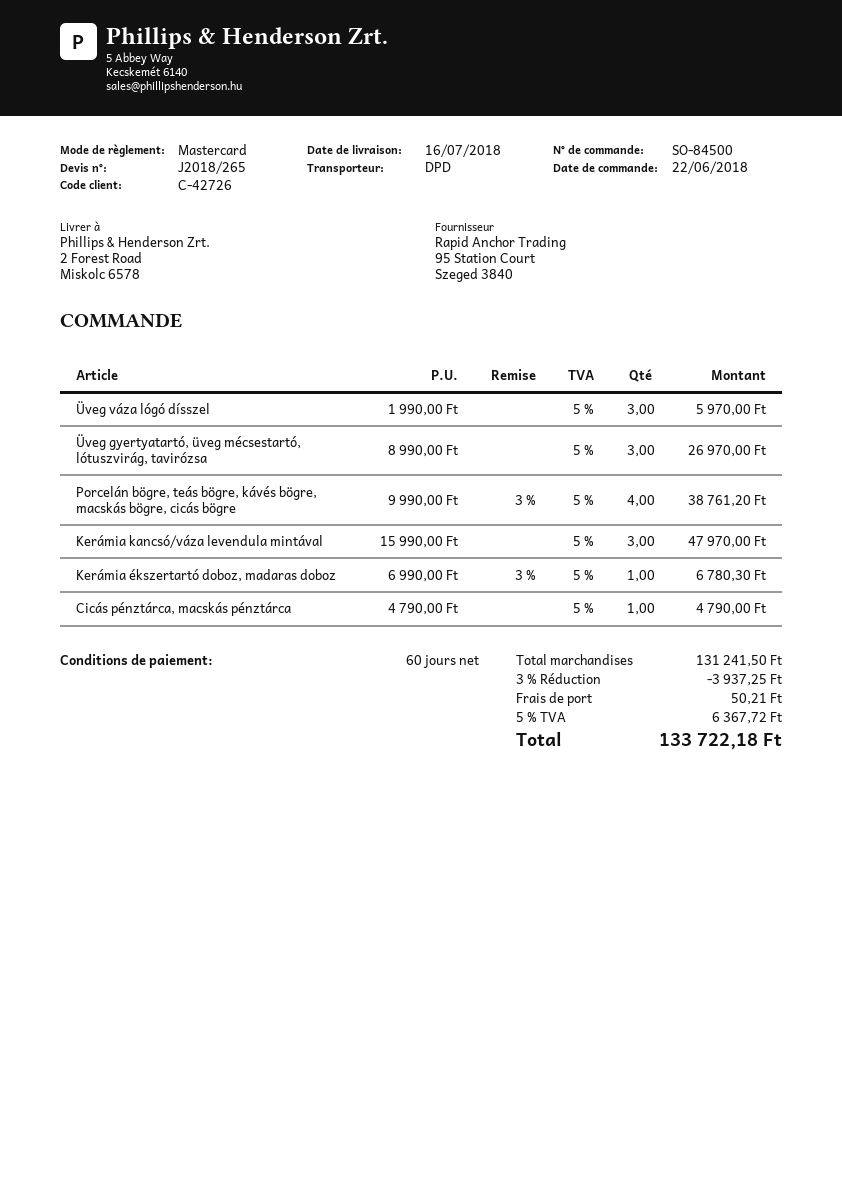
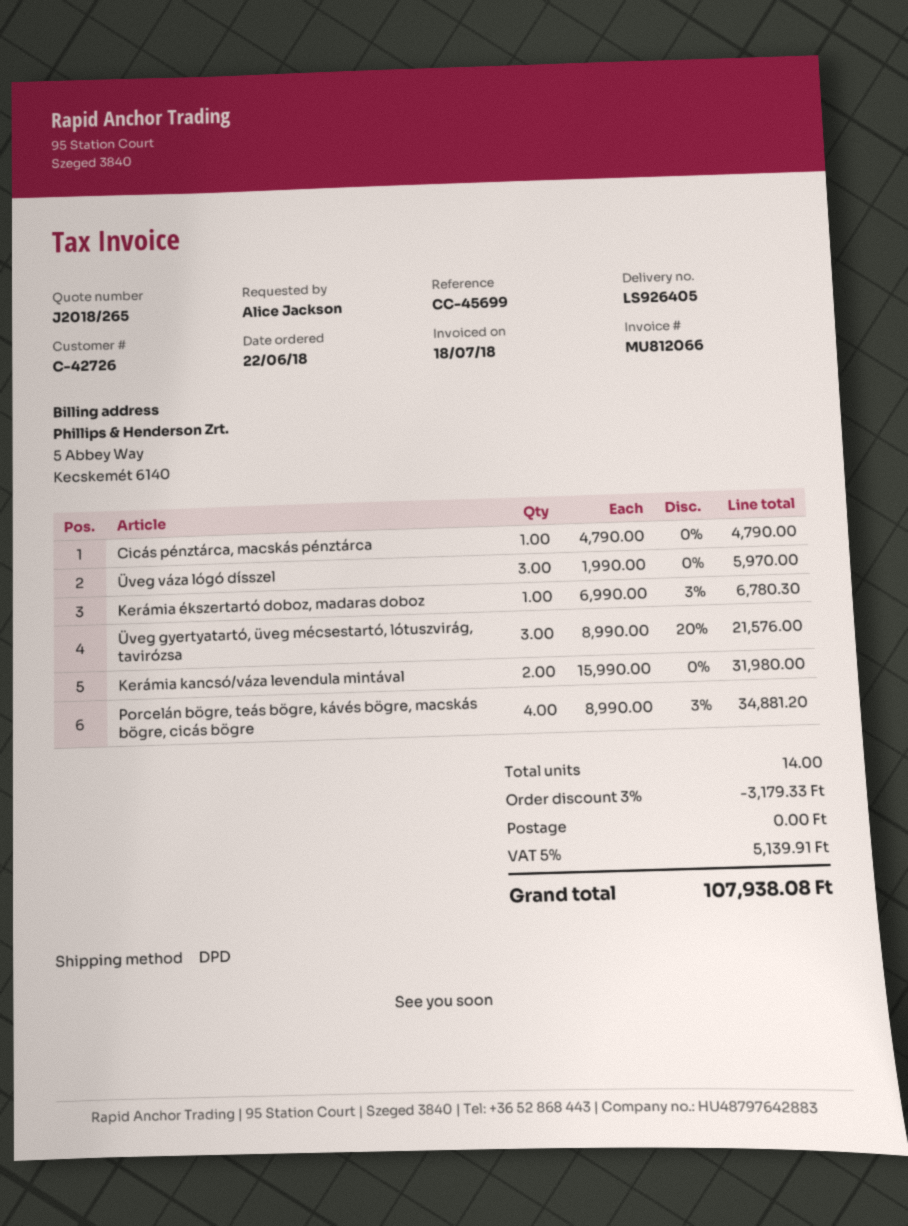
Üveg gyertyatartó, üveg mécsestartó, lótuszvirág, tavirózsa: 3 x 8990.00 = 26970.00 -> 3 x 8990.00 - 20% = 21576.00
Porcelán bögre, teás bögre, kávés bögre, macskás bögre, cicás bögre: 4 x 9990.00 - 3% = 38761.20 -> 4 x 8990.00 - 3% = 34881.20
Kerámia kancsó/váza levendula mintával: 3 x 15990.00 = 47970.00 -> 2 x 15990.00 = 31980.00
discount: 3% = 3937.25 -> 3% = 3179.33
shipping: 50.21 -> 0.00
tax: 5% = 6367.72 -> 5% = 5139.91
total: 133722.18 -> 107938.08

